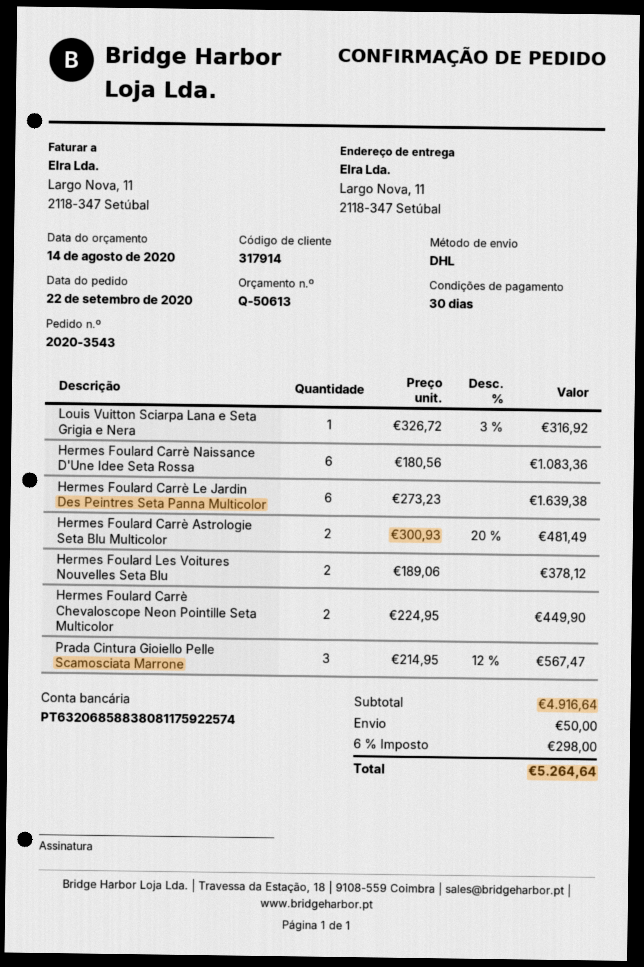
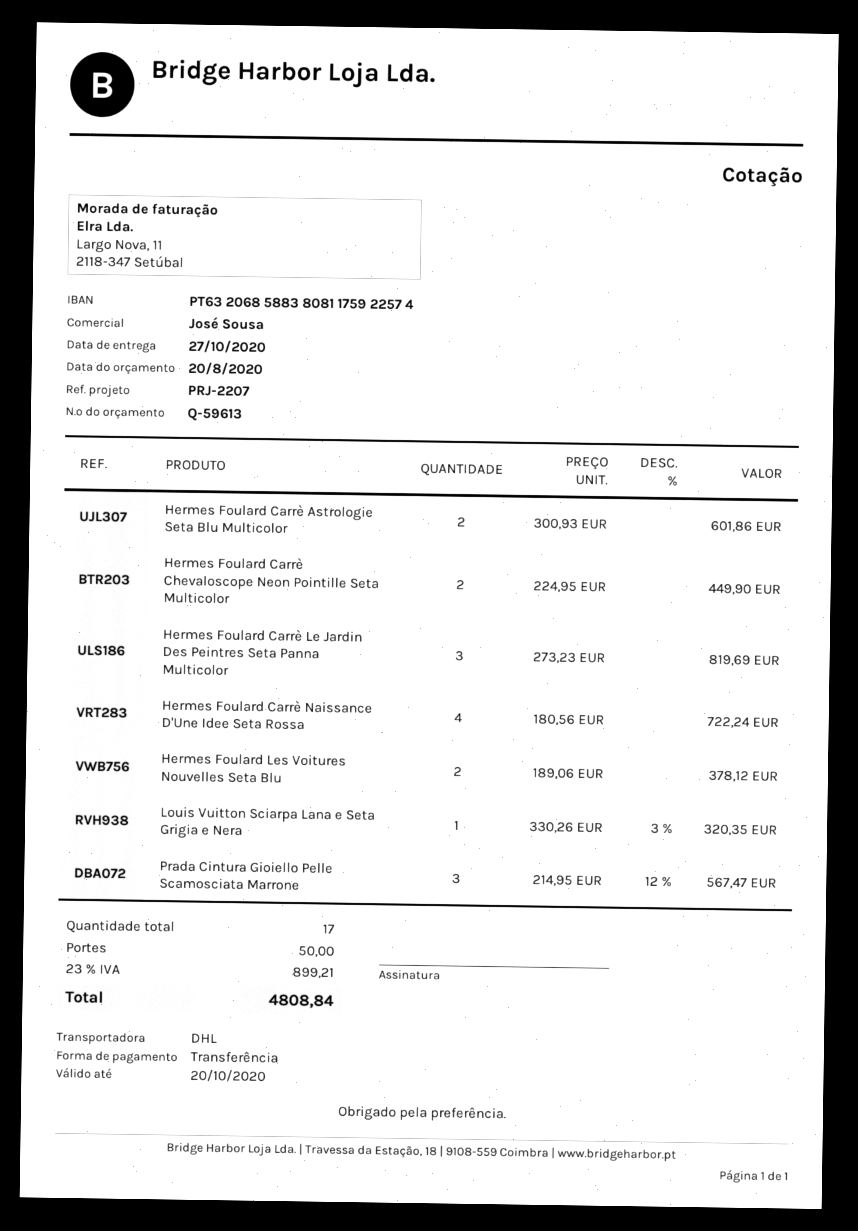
quote number: Q-50613 -> Q-59613
quote date: 2020-08-14 -> 2020-08-20
Louis Vuitton Sciarpa Lana e Seta Grigia e Nera: 1 x 326.72 - 3% = 316.92 -> 1 x 330.26 - 3% = 320.35
Hermes Foulard Carrè Naissance D'Une Idee Seta Rossa: 6 x 180.56 = 1083.36 -> 4 x 180.56 = 722.24
Hermes Foulard Carrè Le Jardin Des Peintres Seta Panna Multicolor: 6 x 273.23 = 1639.38 -> 3 x 273.23 = 819.69
Hermes Foulard Carrè Astrologie Seta Blu Multicolor: 2 x 300.93 - 20% = 481.49 -> 2 x 300.93 = 601.86
tax: 6% = 298.00 -> 23% = 899.21
total: 5264.64 -> 4808.84

